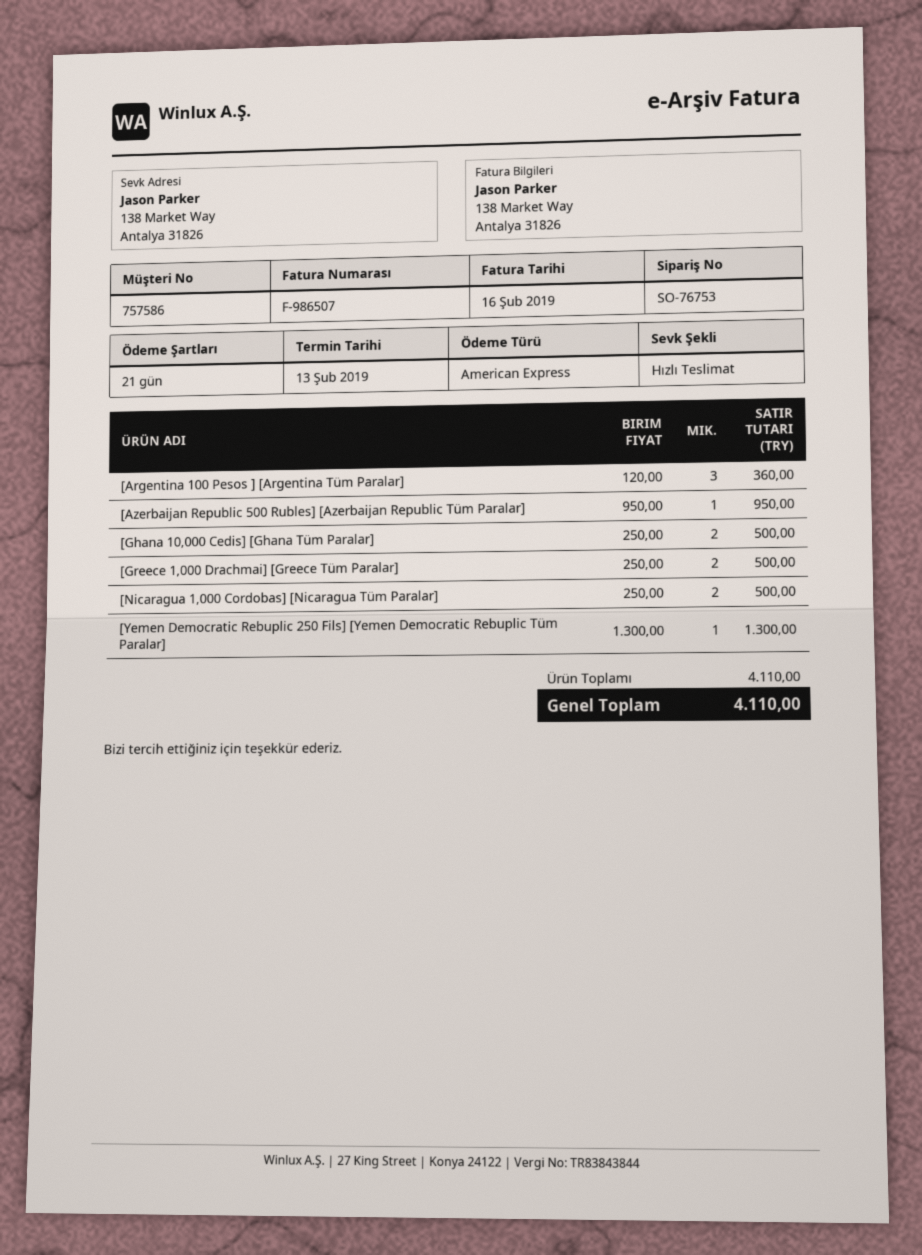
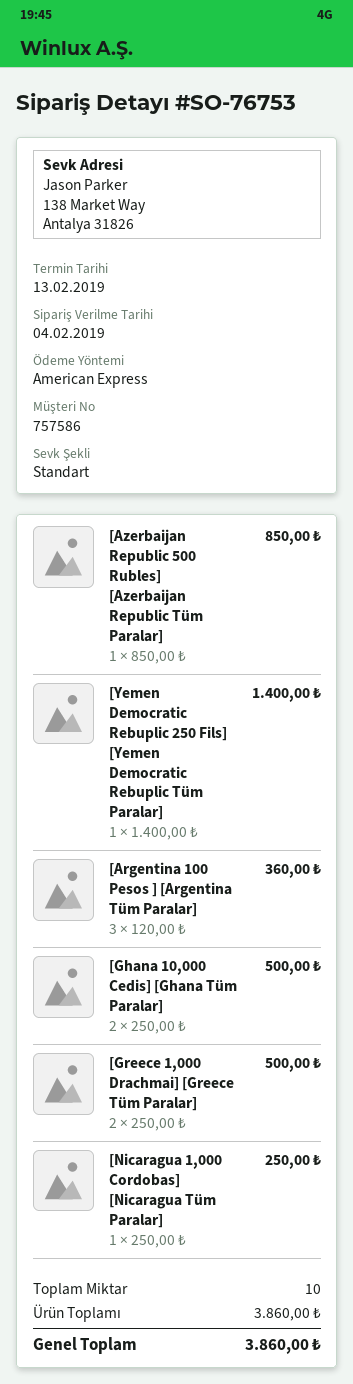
shipping method: express -> standard
[Azerbaijan Republic 500 Rubles] [Azerbaijan Republic Tüm Paralar]: 1 x 950.00 = 950.00 -> 1 x 850.00 = 850.00
[Nicaragua 1,000 Cordobas] [Nicaragua Tüm Paralar]: 2 x 250.00 = 500.00 -> 1 x 250.00 = 250.00
[Yemen Democratic Rebuplic 250 Fils] [Yemen Democratic Rebuplic Tüm Paralar]: 1 x 1300.00 = 1300.00 -> 1 x 1400.00 = 1400.00
subtotal: 4110.00 -> 3860.00
total: 4110.00 -> 3860.00

